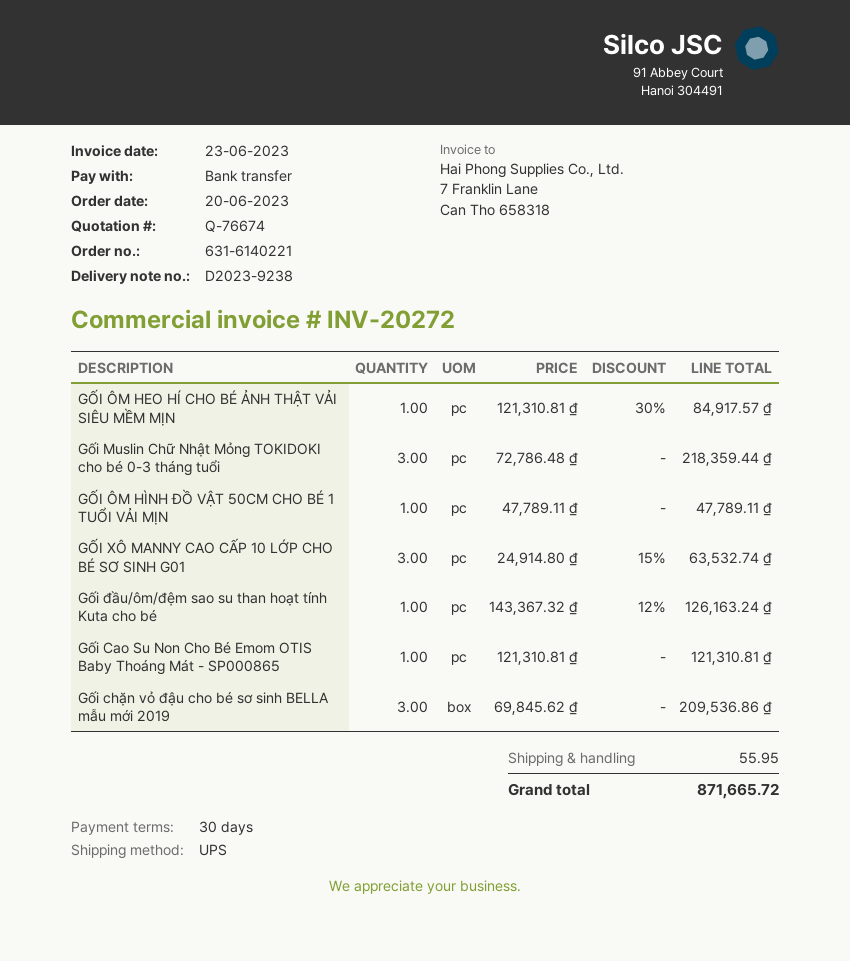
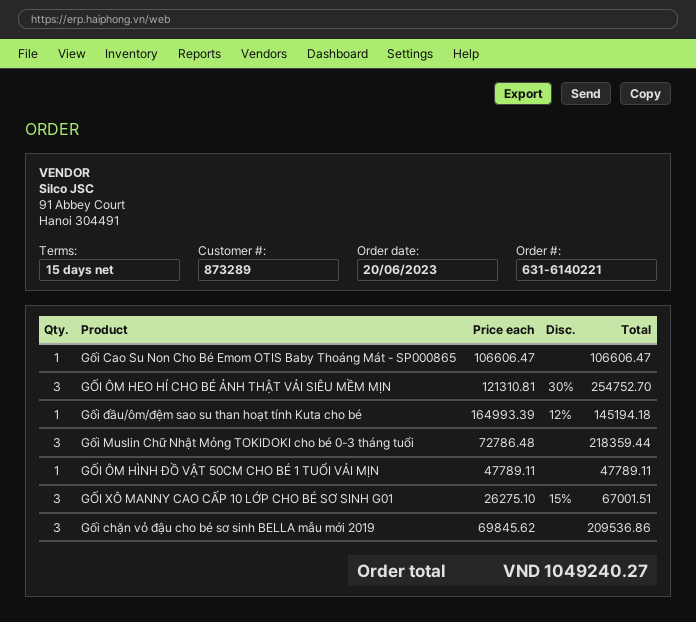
payment terms: 30 days -> 15 days
GỐI ÔM HEO HÍ CHO BÉ ẢNH THẬT VẢI SIÊU MỀM MỊN: 1 x 121310.81 - 30% = 84917.57 -> 3 x 121310.81 - 30% = 254752.70
GỐI XÔ MANNY CAO CẤP 10 LỚP CHO BÉ SƠ SINH G01: 3 x 24914.80 - 15% = 63532.74 -> 3 x 26275.10 - 15% = 67001.51
Gối đầu/ôm/đệm sao su than hoạt tính Kuta cho bé: 1 x 143367.32 - 12% = 126163.24 -> 1 x 164993.39 - 12% = 145194.18
Gối Cao Su Non Cho Bé Emom OTIS Baby Thoáng Mát - SP000865: 1 x 121310.81 = 121310.81 -> 1 x 106606.47 = 106606.47
shipping: 55.95 -> none
total: 871665.72 -> 1049240.27

